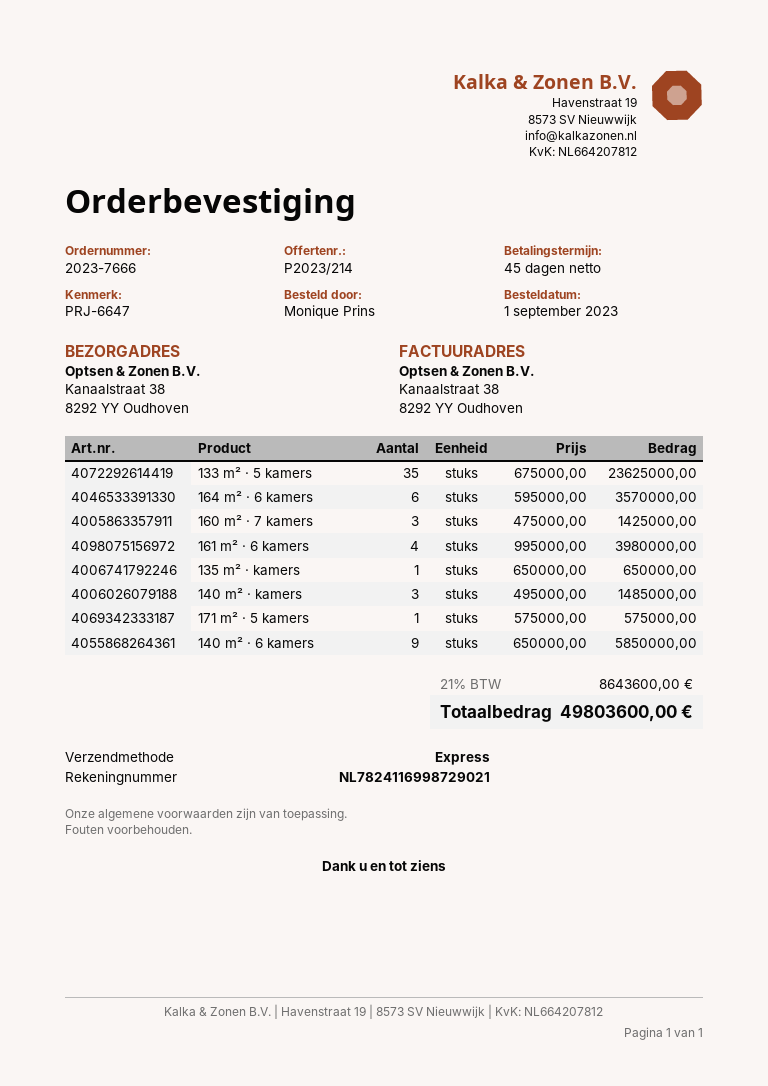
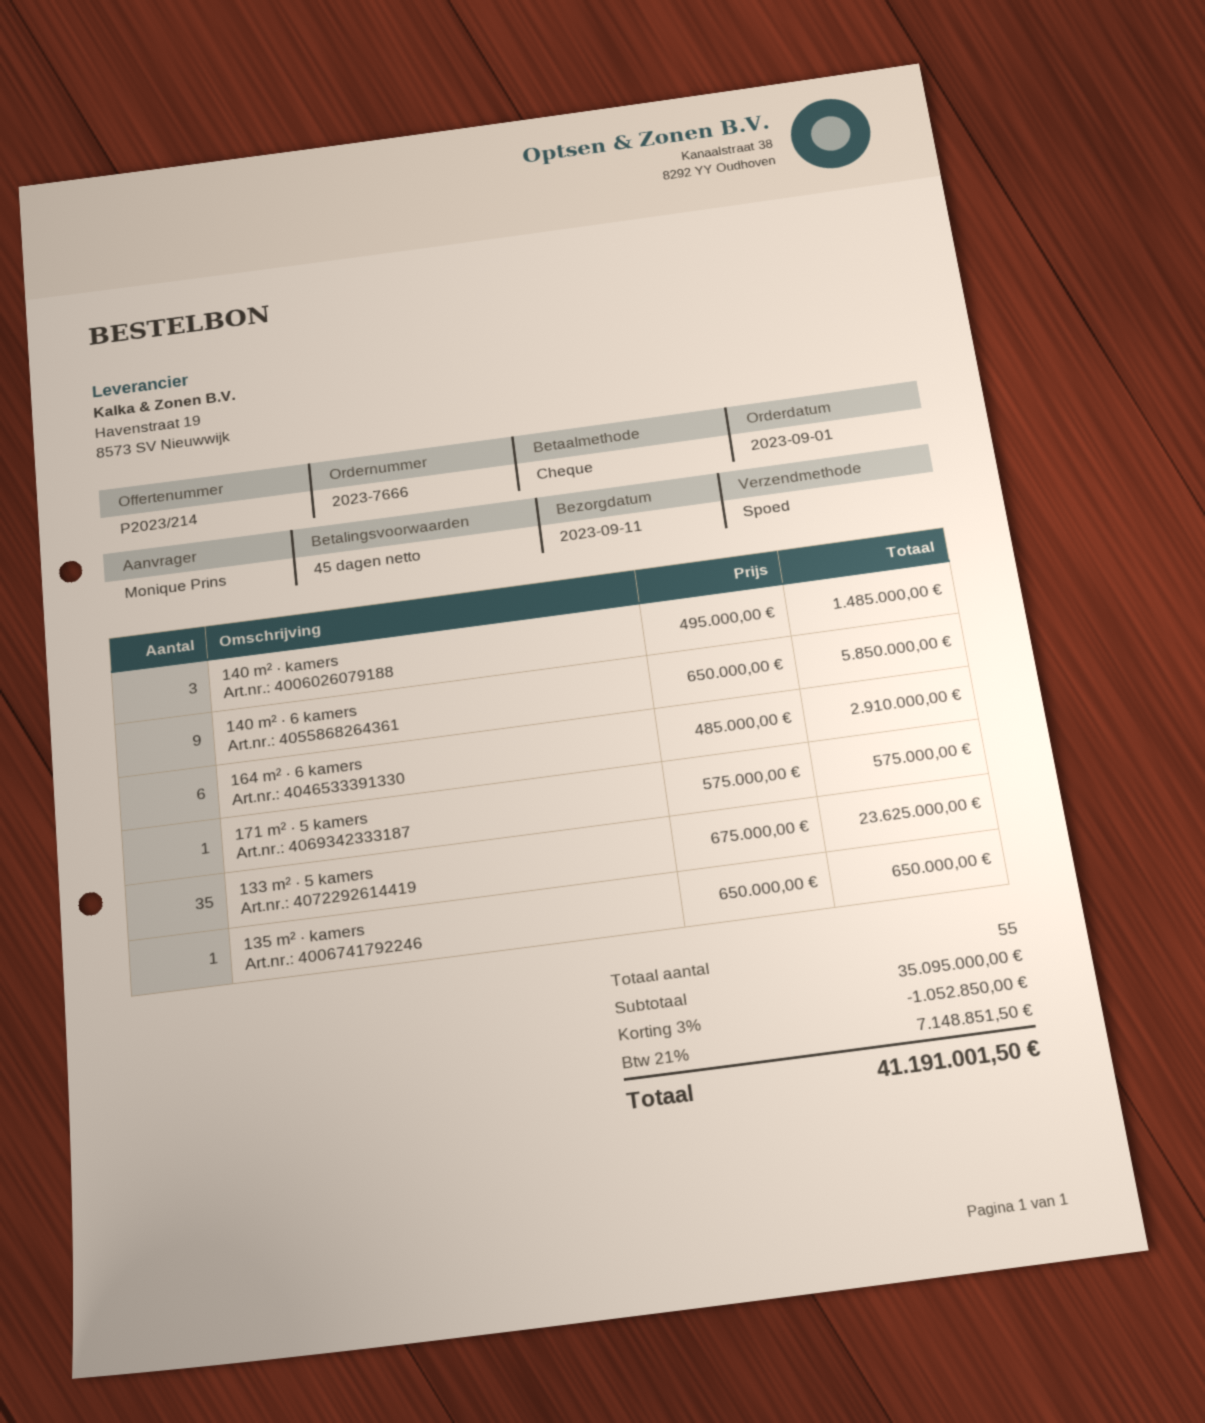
164 m² · 6 kamers: 6 x 595000.00 = 3570000.00 -> 6 x 485000.00 = 2910000.00
160 m² · 7 kamers: 3 x 475000.00 = 1425000.00 -> none
161 m² · 6 kamers: 4 x 995000.00 = 3980000.00 -> none
discount: none -> 3% = 1052850.00
tax: 21% = 8643600.00 -> 21% = 7148851.50
total: 49803600.00 -> 41191001.50

